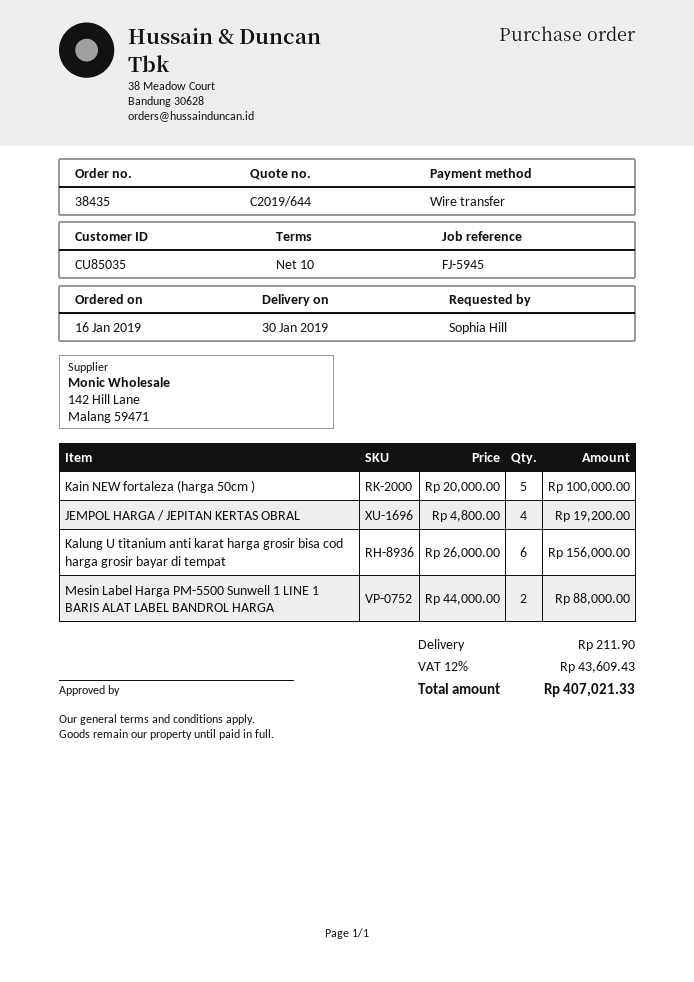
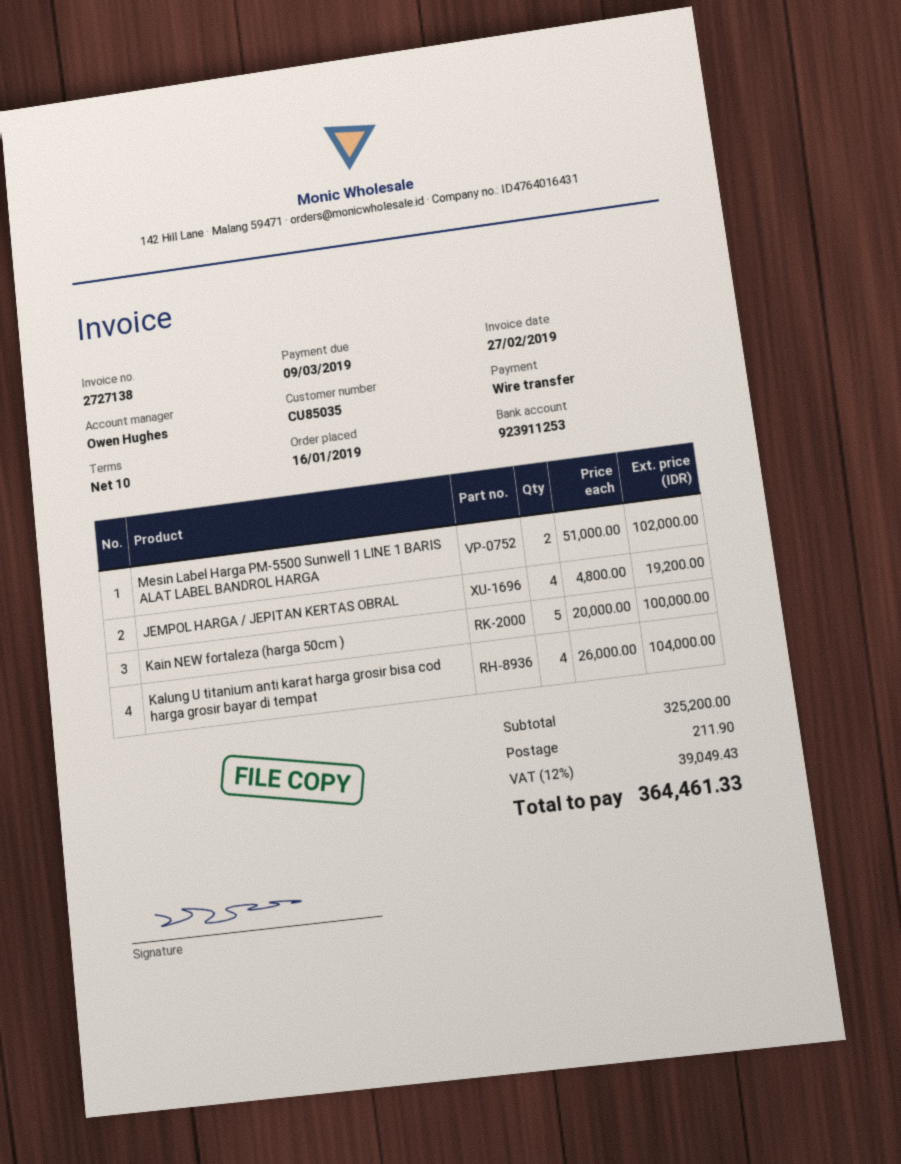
Kalung U titanium anti karat harga grosir bisa cod harga grosir bayar di tempat: 6 x 26000.00 = 156000.00 -> 4 x 26000.00 = 104000.00
Mesin Label Harga PM-5500 Sunwell 1 LINE 1 BARIS ALAT LABEL BANDROL HARGA: 2 x 44000.00 = 88000.00 -> 2 x 51000.00 = 102000.00
tax: 12% = 43609.43 -> 12% = 39049.43
total: 407021.33 -> 364461.33

